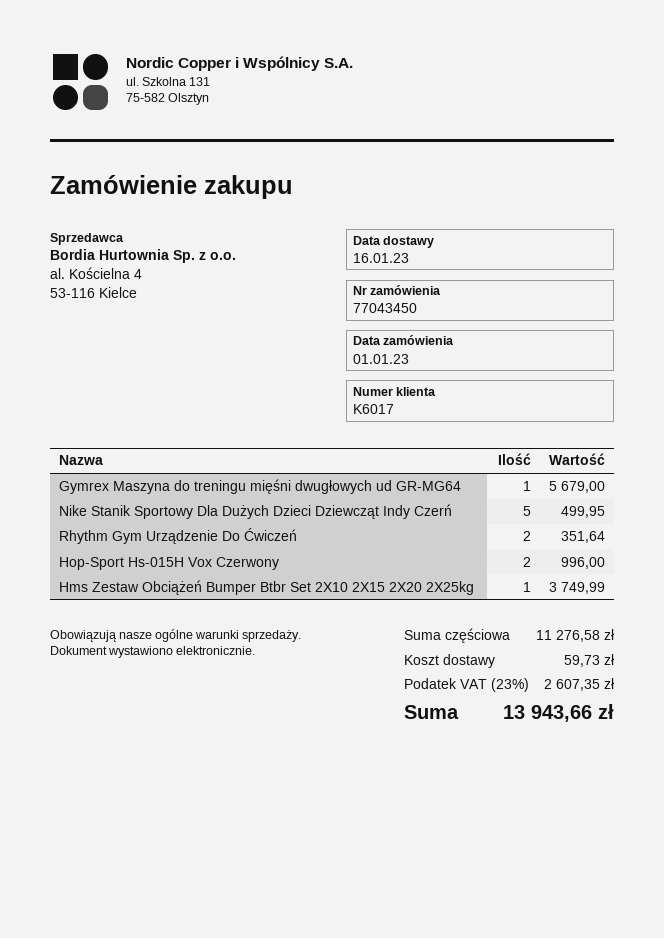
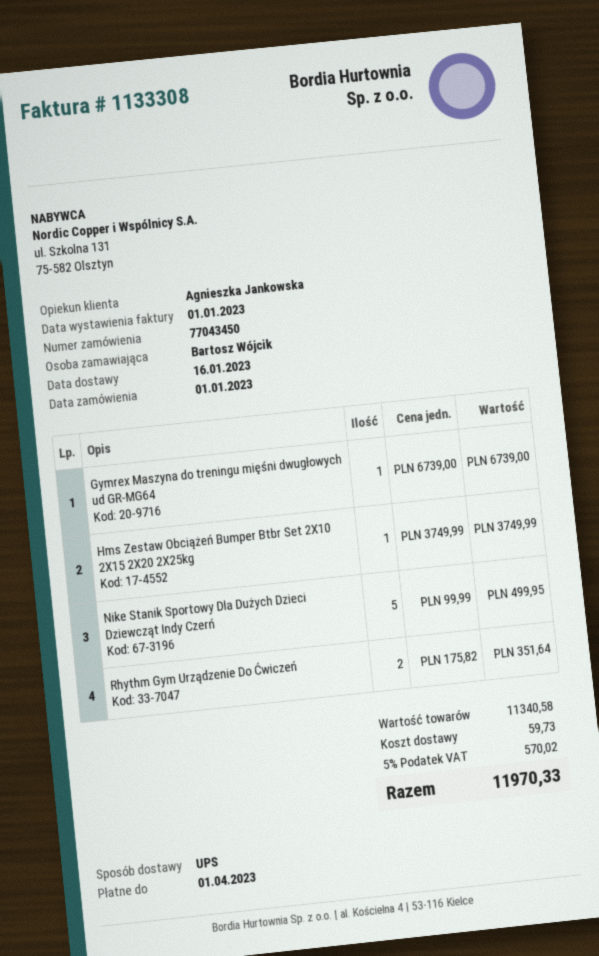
Gymrex Maszyna do treningu mięśni dwugłowych ud GR-MG64: 1 for 5679.00 -> 1 for 6739.00
Hop-Sport Hs-015H Vox Czerwony: 2 for 996.00 -> none
subtotal: 11276.58 -> 11340.58
tax: 23% = 2607.35 -> 5% = 570.02
total: 13943.66 -> 11970.33

